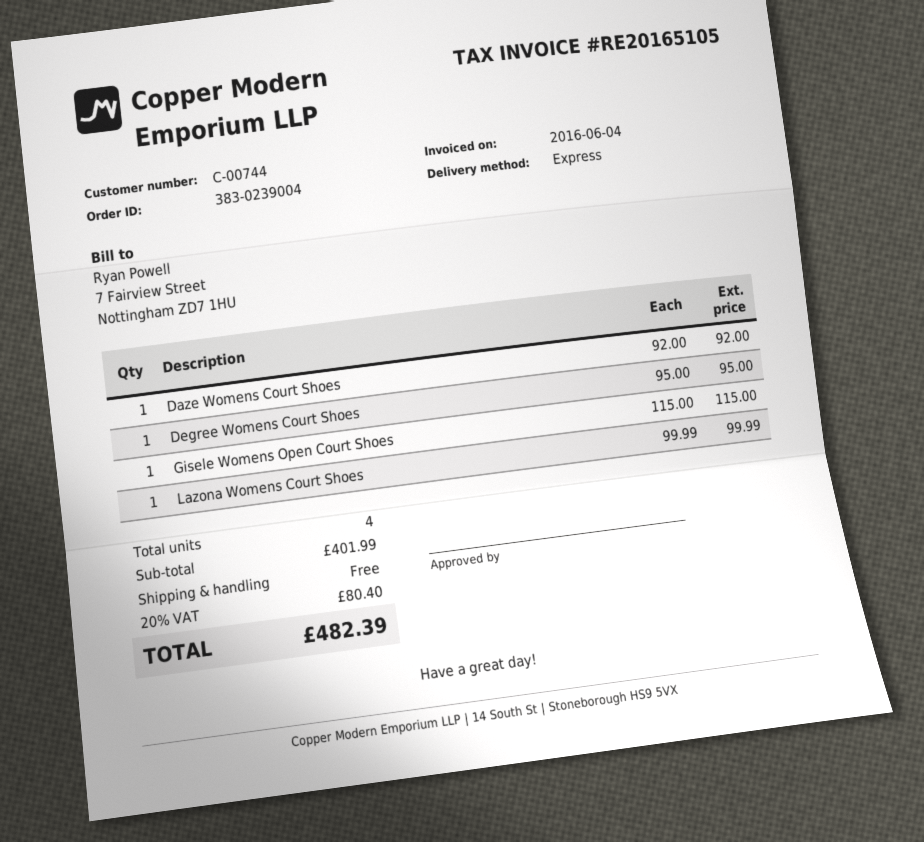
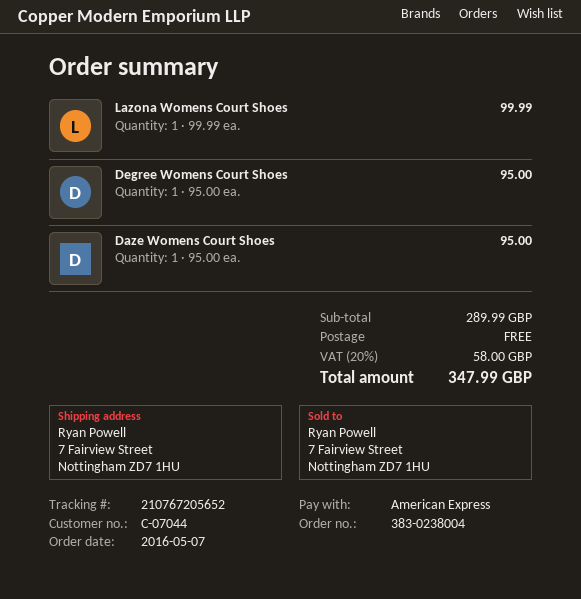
order number: 383-0239004 -> 383-0238004
customer number: C-00744 -> C-07044
Daze Womens Court Shoes: 1 x 92.00 = 92.00 -> 1 x 95.00 = 95.00
Gisele Womens Open Court Shoes: 1 x 115.00 = 115.00 -> none
subtotal: 401.99 -> 289.99
tax: 20% = 80.40 -> 20% = 58.00
total: 482.39 -> 347.99

